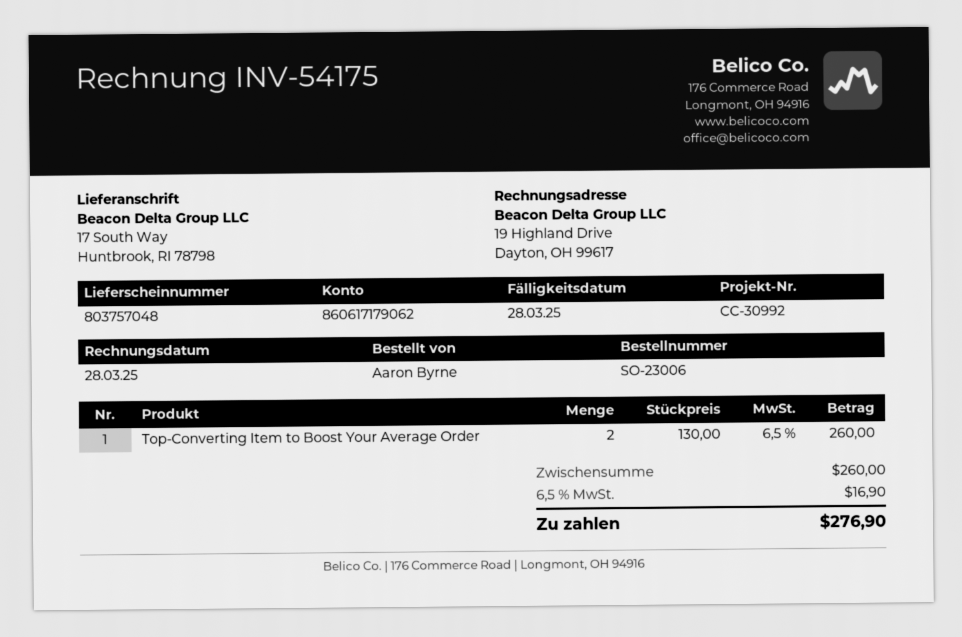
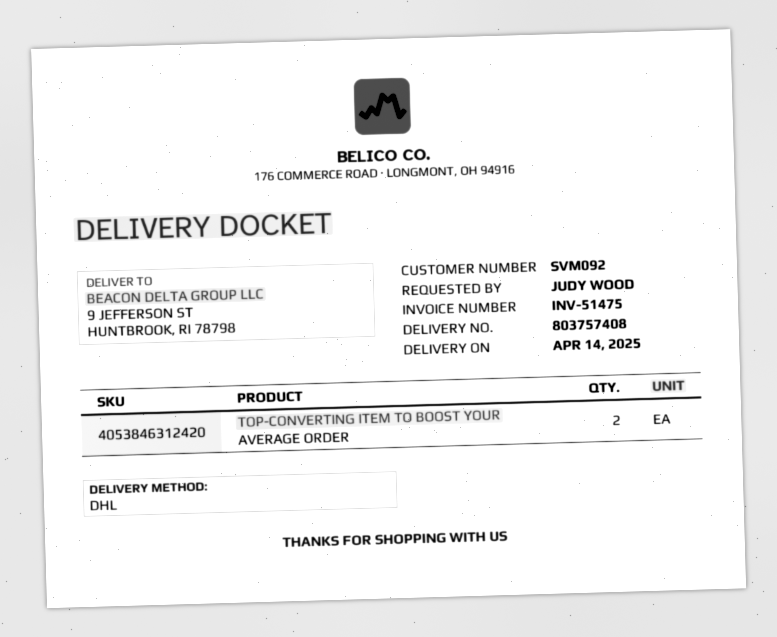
delivery note number: 803757048 -> 803757408
invoice number: INV-54175 -> INV-51475
ordered by: Aaron Byrne -> JUDY WOOD
ship to: 17 South Way, Huntbrook, RI 78798 -> 9 JEFFERSON ST, HUNTBROOK, RI 78798

